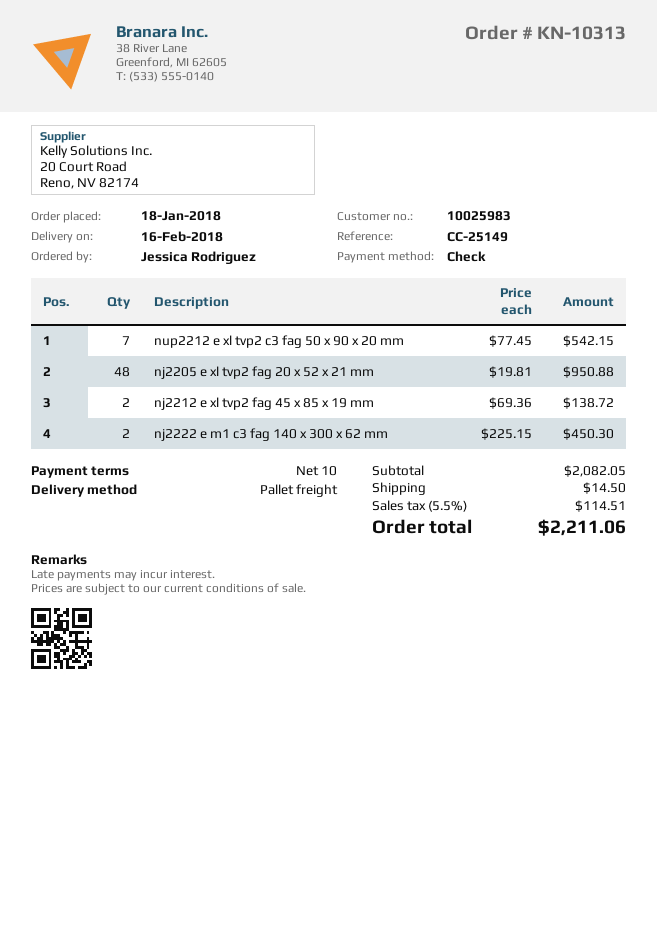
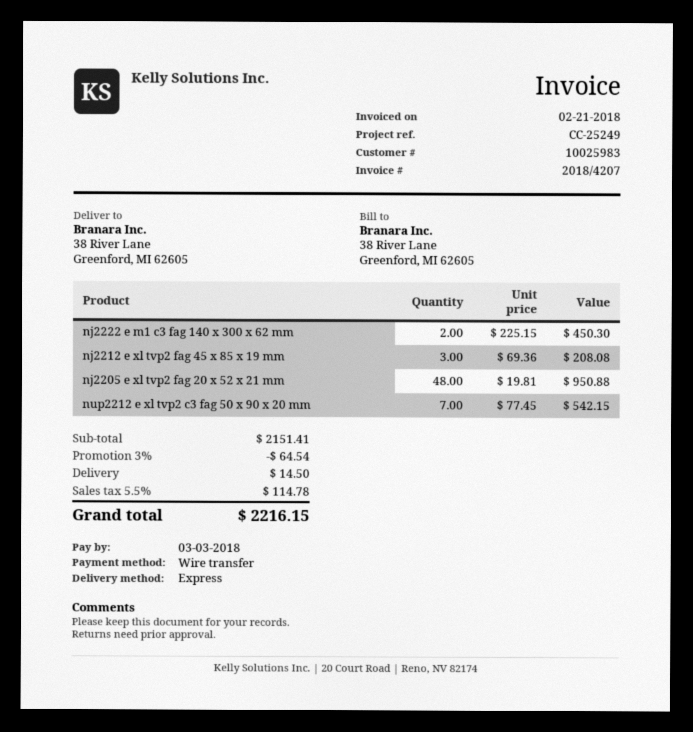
reference: CC-25149 -> CC-25249
payment method: cheque -> bank transfer
shipping method: pallet freight -> express
nj2212 e xl tvp2 fag 45 x 85 x 19 mm: 2 x 69.36 = 138.72 -> 3 x 69.36 = 208.08
subtotal: 2082.05 -> 2151.41
discount: none -> 3% = 64.54
tax: 5.5% = 114.51 -> 5.5% = 114.78
total: 2211.06 -> 2216.15

